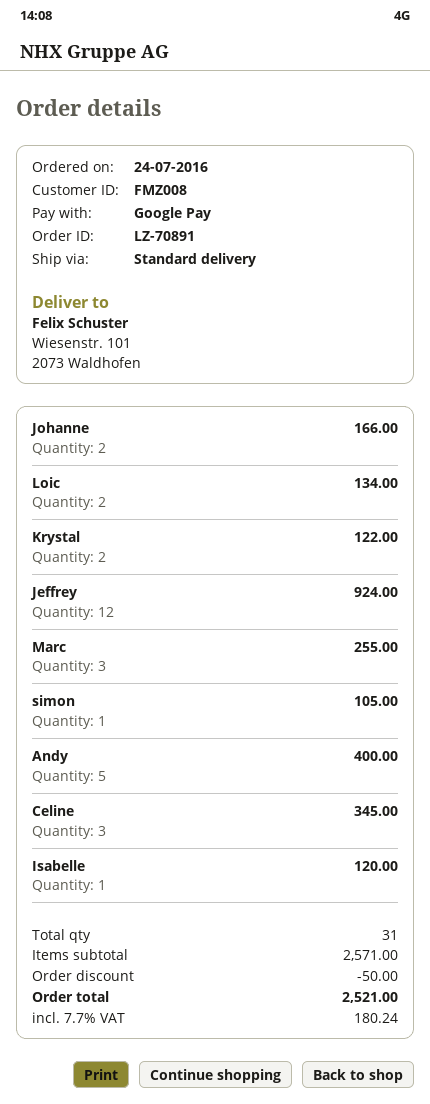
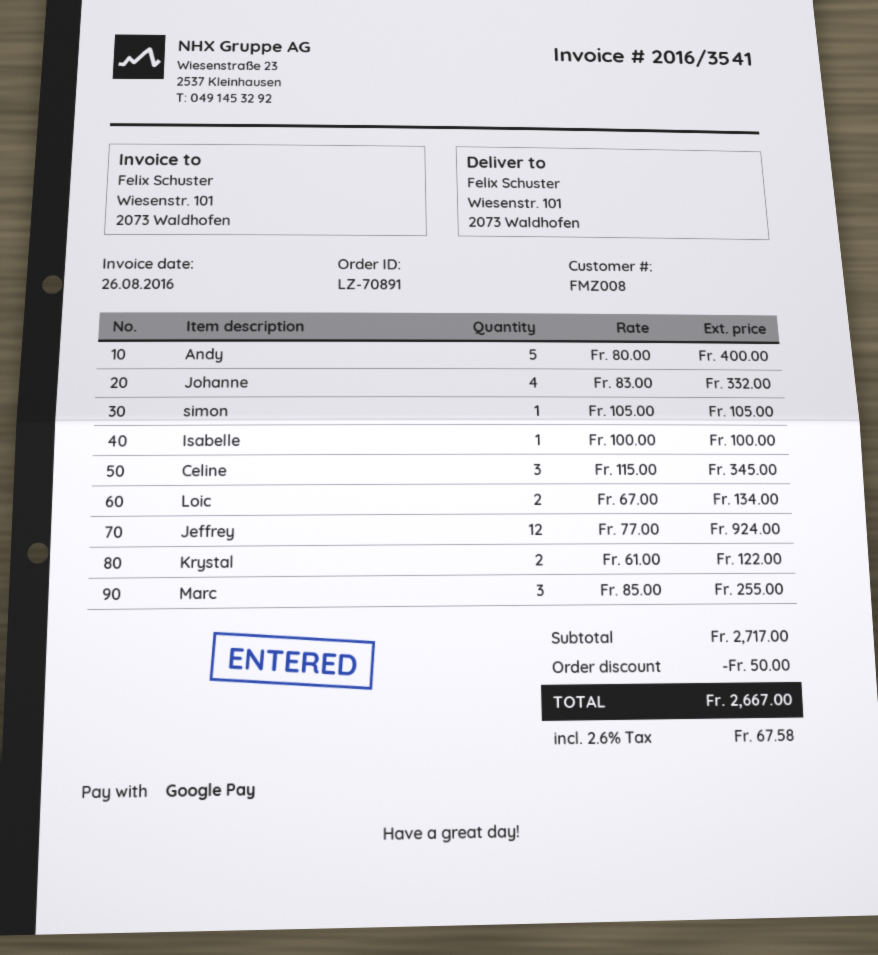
Johanne: 2 for 166.00 -> 4 for 332.00
Isabelle: 1 for 120.00 -> 1 for 100.00
subtotal: 2571.00 -> 2717.00
tax: 7.7% = 180.24 -> 2.6% = 67.58
total: 2521.00 -> 2667.00

